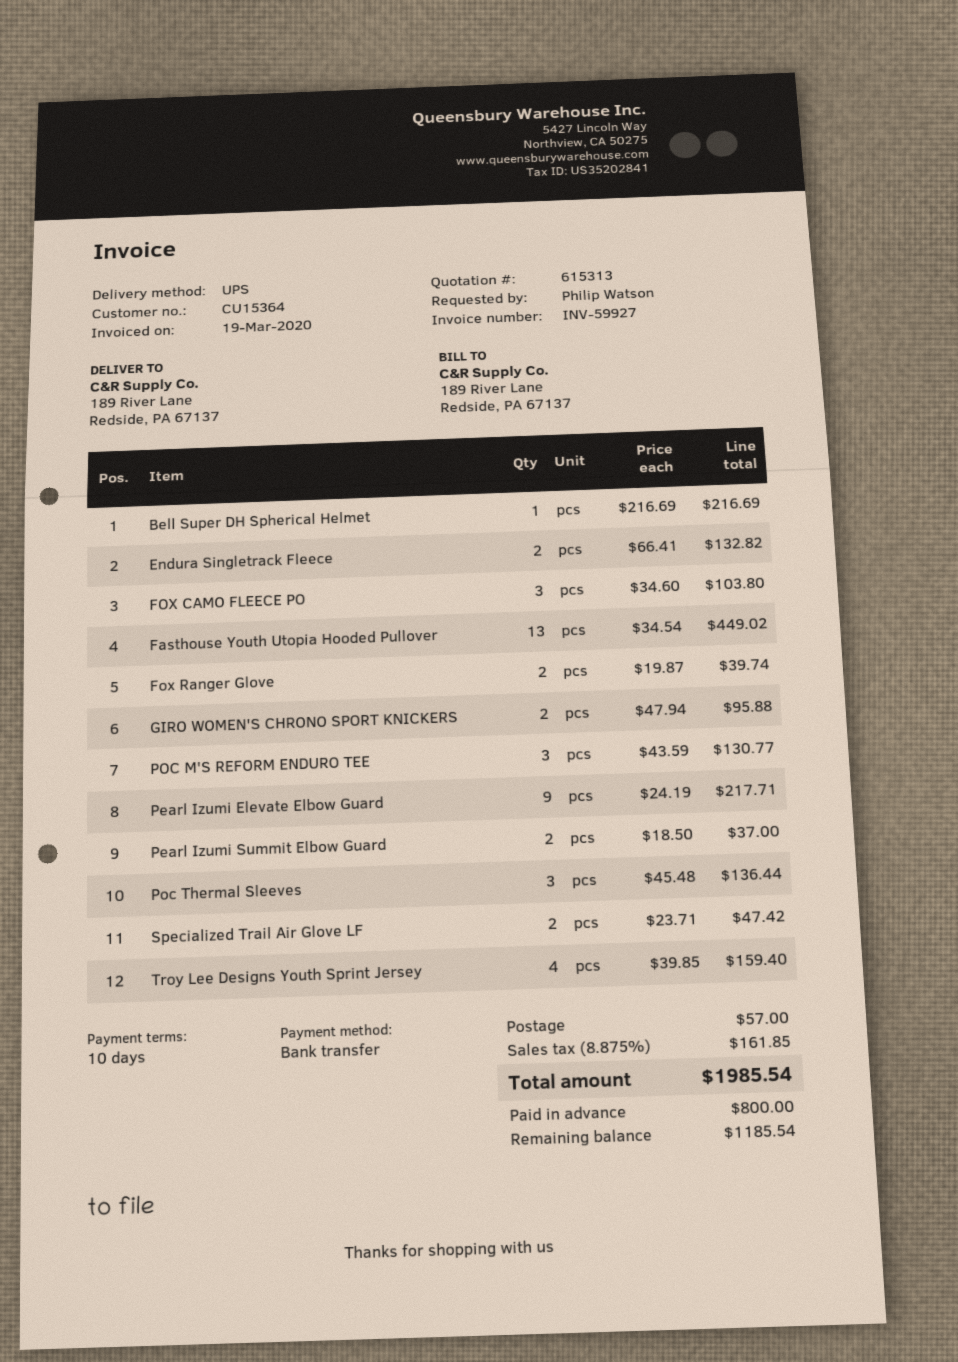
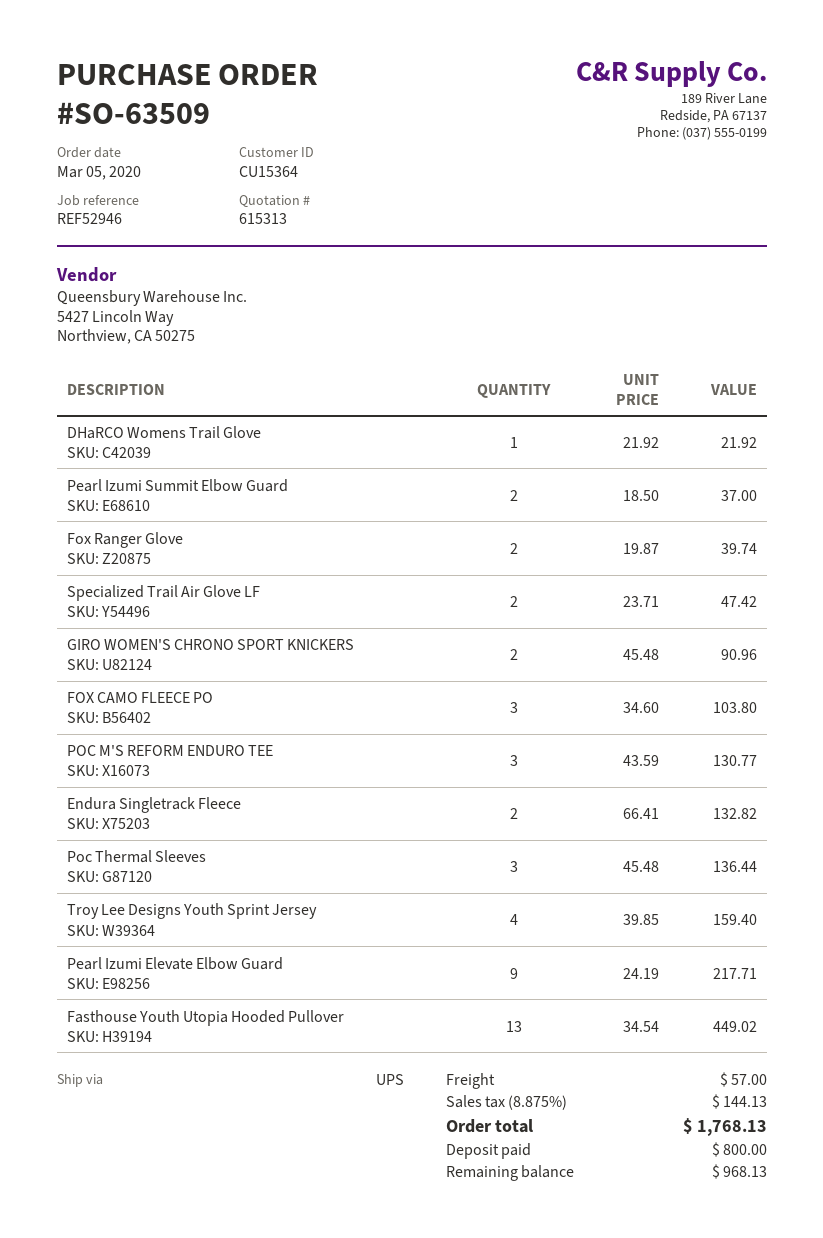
Bell Super DH Spherical Helmet: 1 x 216.69 = 216.69 -> none
GIRO WOMEN'S CHRONO SPORT KNICKERS: 2 x 47.94 = 95.88 -> 2 x 45.48 = 90.96
DHaRCO Womens Trail Glove: none -> 1 x 21.92 = 21.92
tax: 8.875% = 161.85 -> 8.875% = 144.13
total: 1985.54 -> 1768.13
balance: 1185.54 -> 968.13

